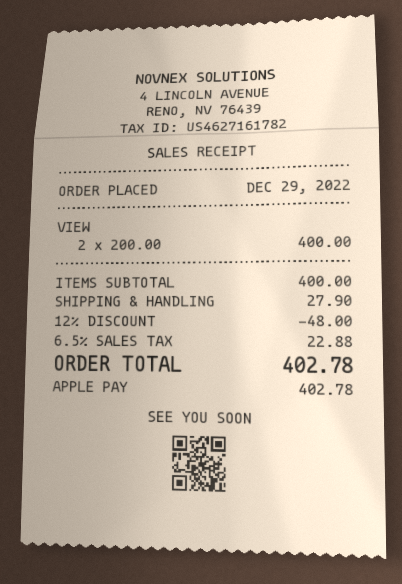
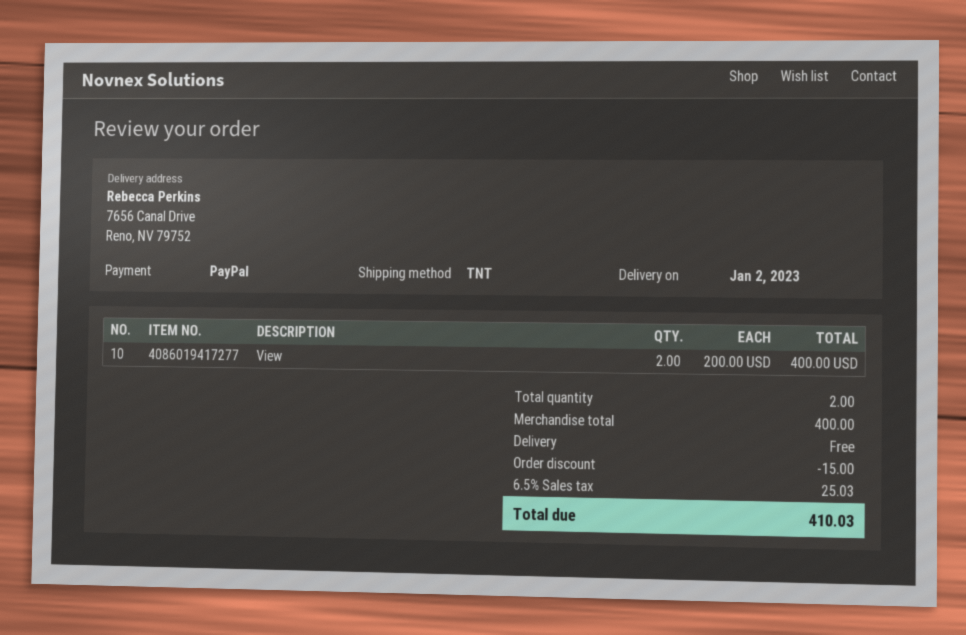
payment method: Apple Pay -> PayPal
discount: 48.00 -> 15.00
shipping: 27.90 -> 0.00
tax: 6.5% = 22.88 -> 6.5% = 25.03
total: 402.78 -> 410.03

